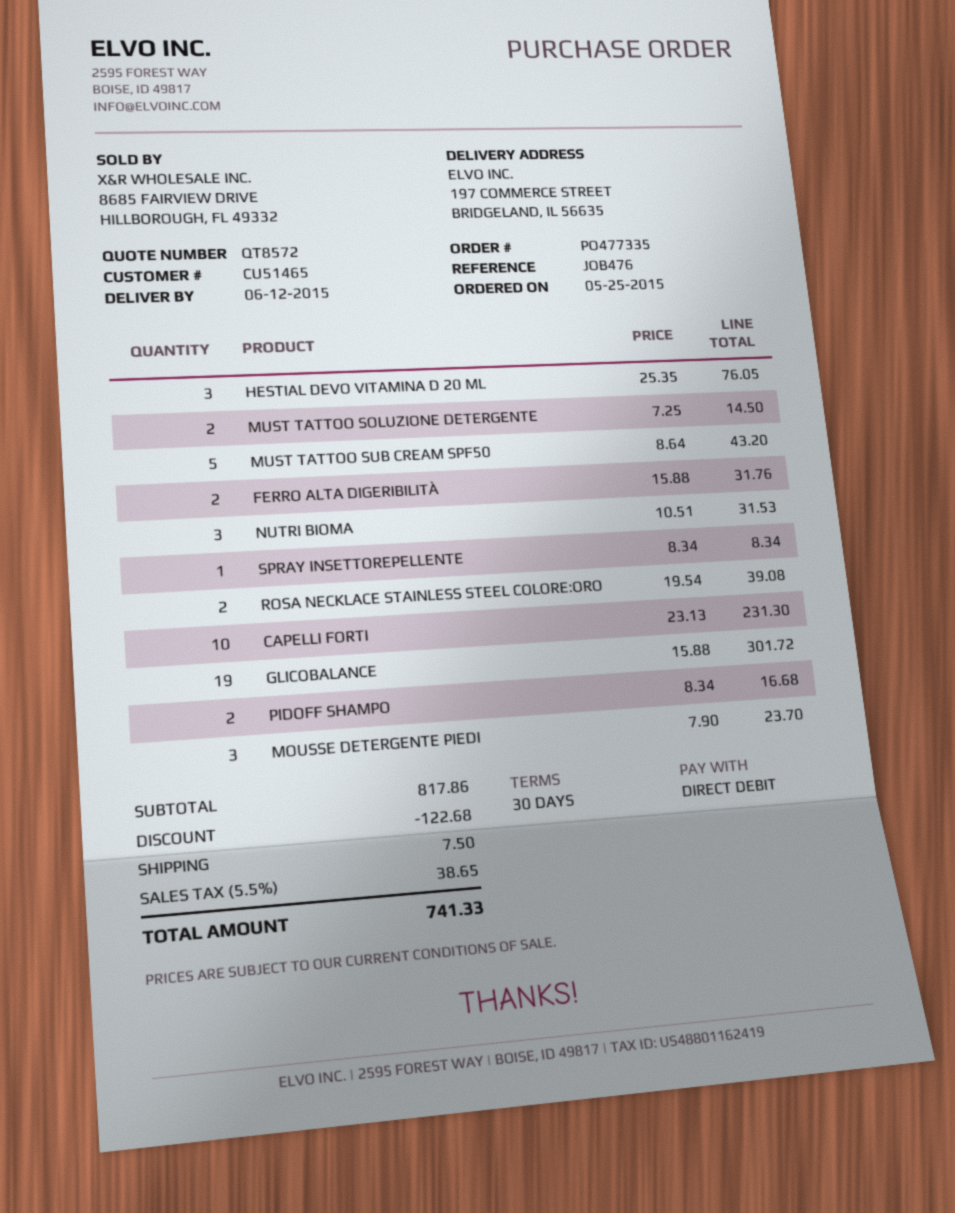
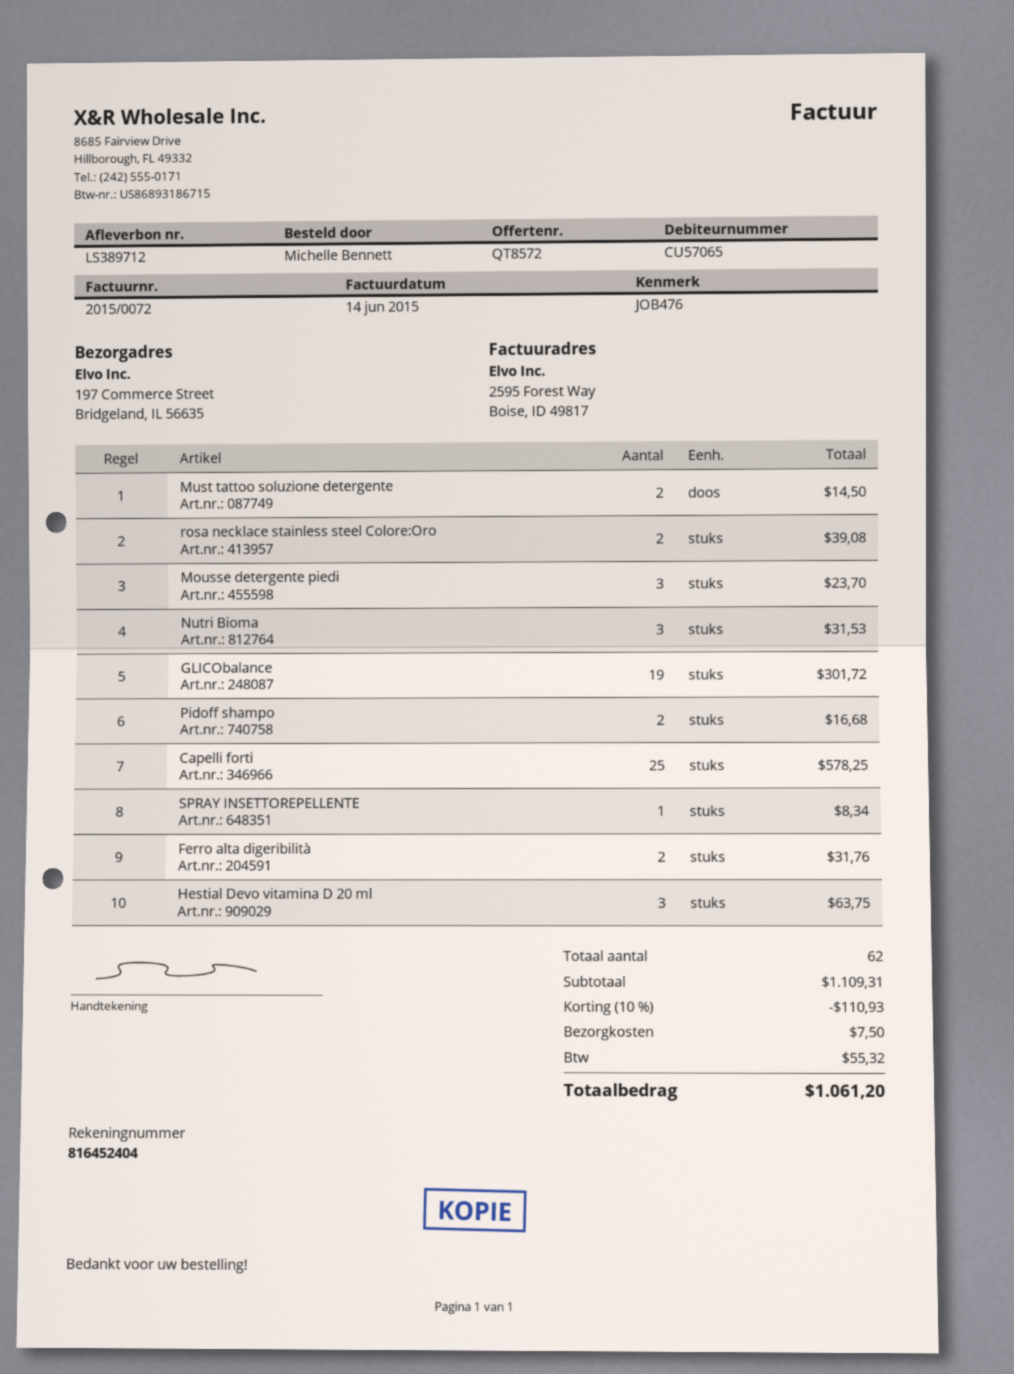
customer number: CU51465 -> CU57065
HESTIAL DEVO VITAMINA D 20 ML: 3 for 76.05 -> 3 for 63.75
MUST TATTOO SUB CREAM SPF50: 5 for 43.20 -> none
CAPELLI FORTI: 10 for 231.30 -> 25 for 578.25
subtotal: 817.86 -> 1109.31
discount: 122.68 -> 110.93
tax: 38.65 -> 55.32
total: 741.33 -> 1061.20

